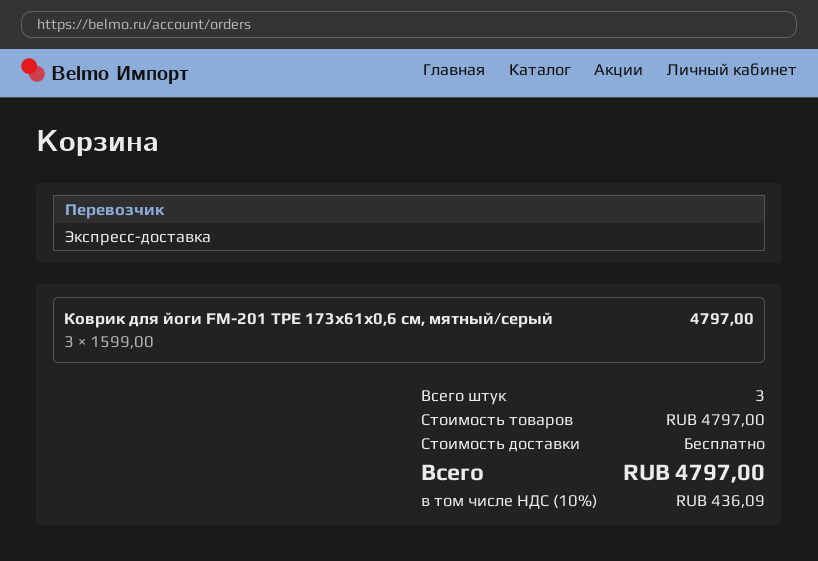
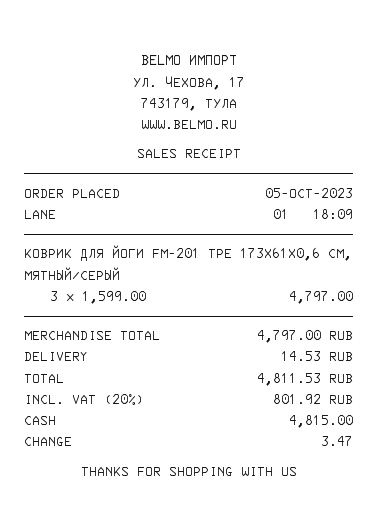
shipping: 0.00 -> 14.53
tax: 10% = 436.09 -> 20% = 801.92
total: 4797.00 -> 4811.53

